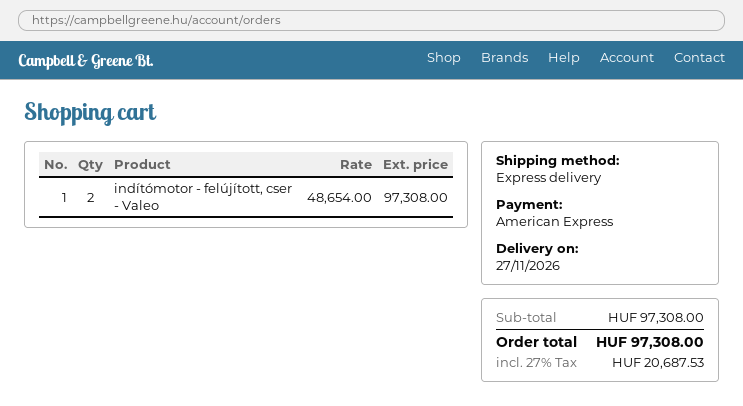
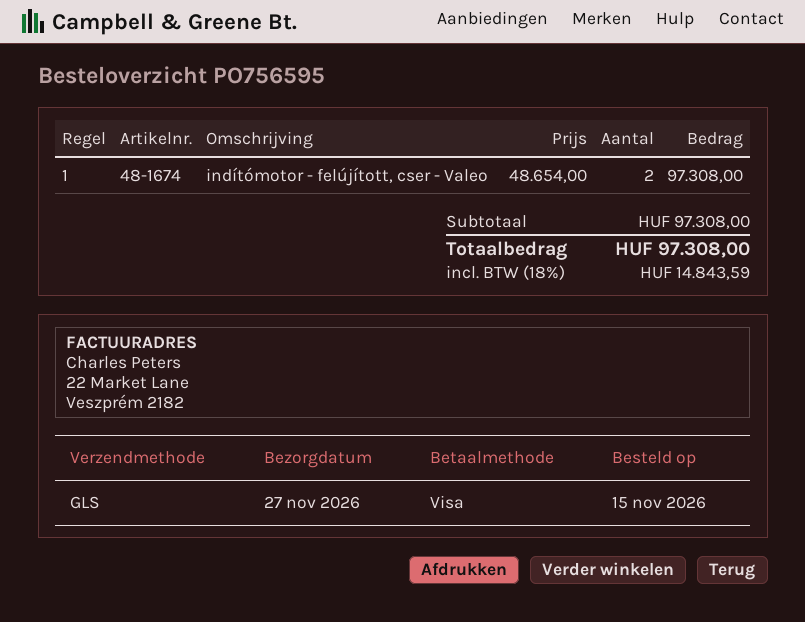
payment method: American Express -> Visa
shipping method: express -> GLS
tax: 27% = 20687.53 -> 18% = 14843.59

